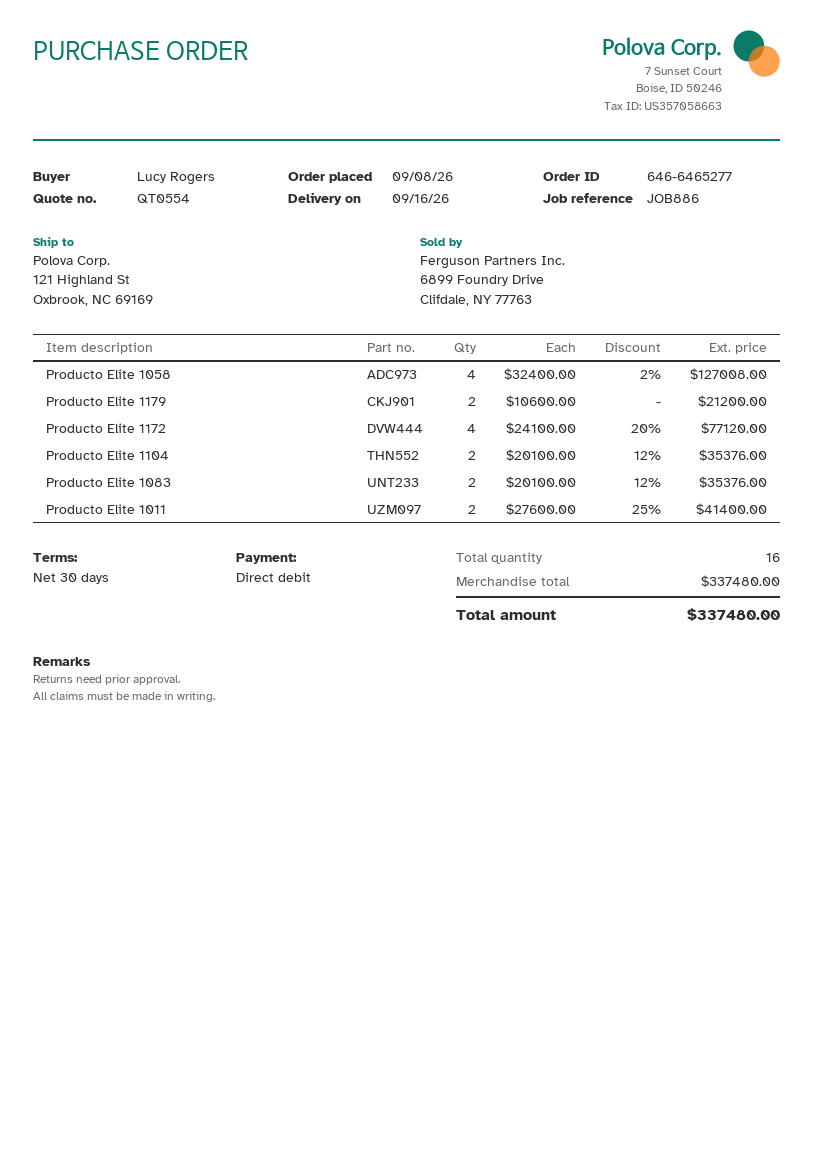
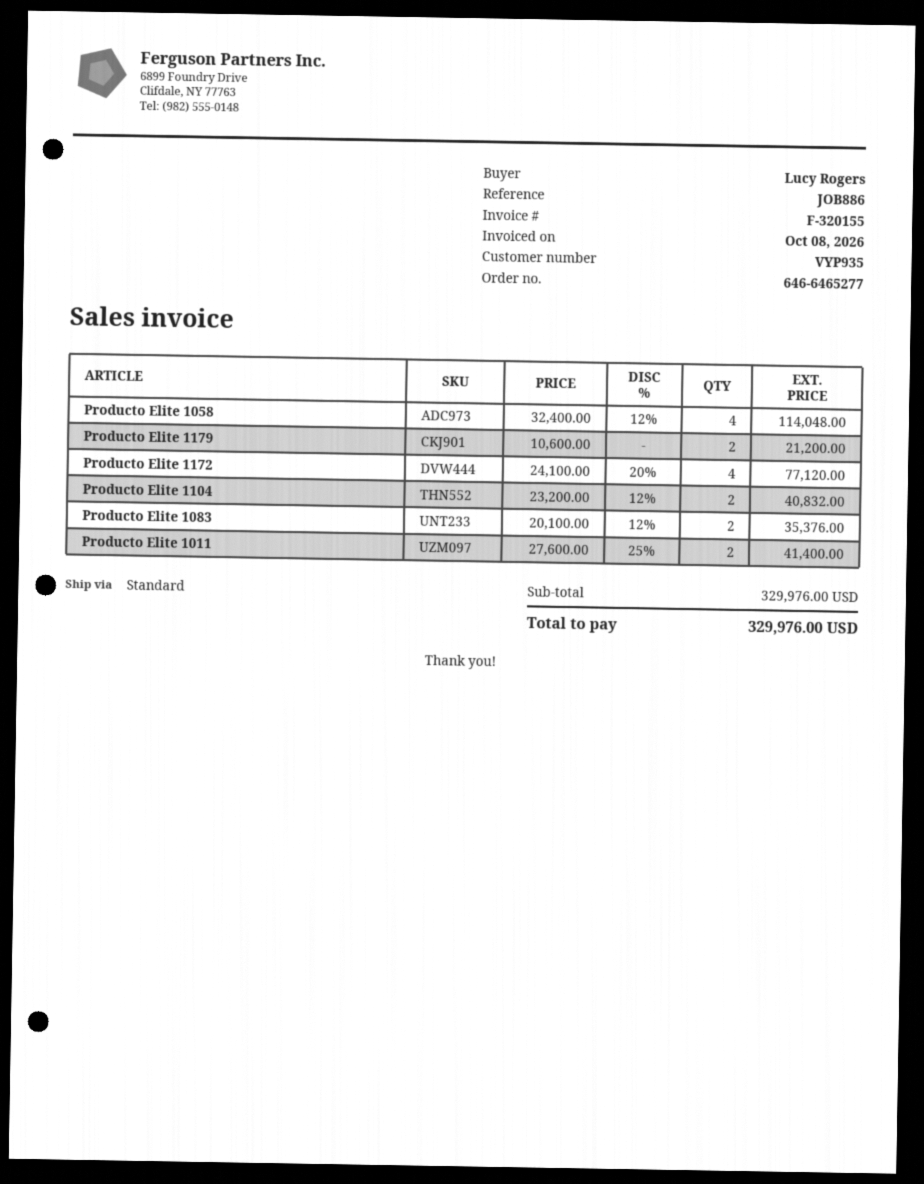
Producto Elite 1058: 4 x 32400.00 - 2% = 127008.00 -> 4 x 32400.00 - 12% = 114048.00
Producto Elite 1104: 2 x 20100.00 - 12% = 35376.00 -> 2 x 23200.00 - 12% = 40832.00
subtotal: 337480.00 -> 329976.00
total: 337480.00 -> 329976.00

